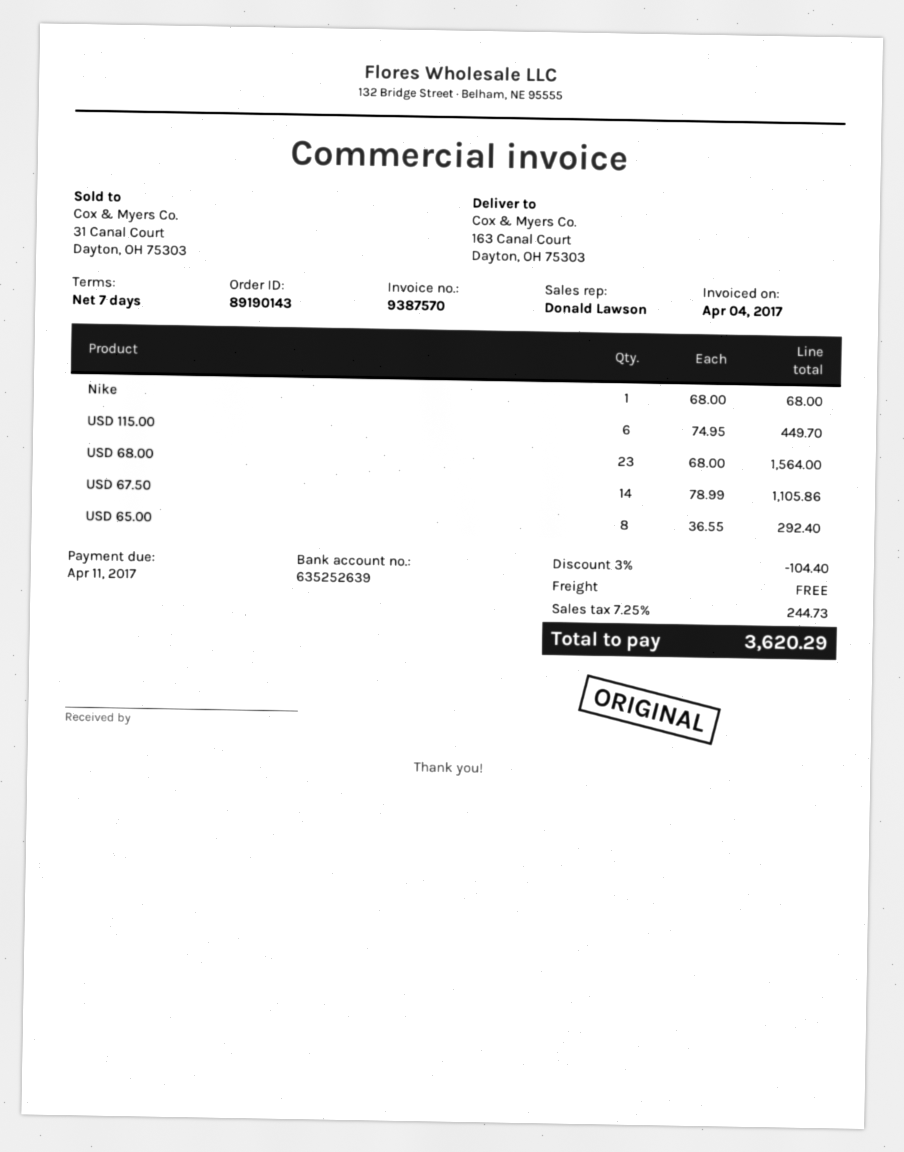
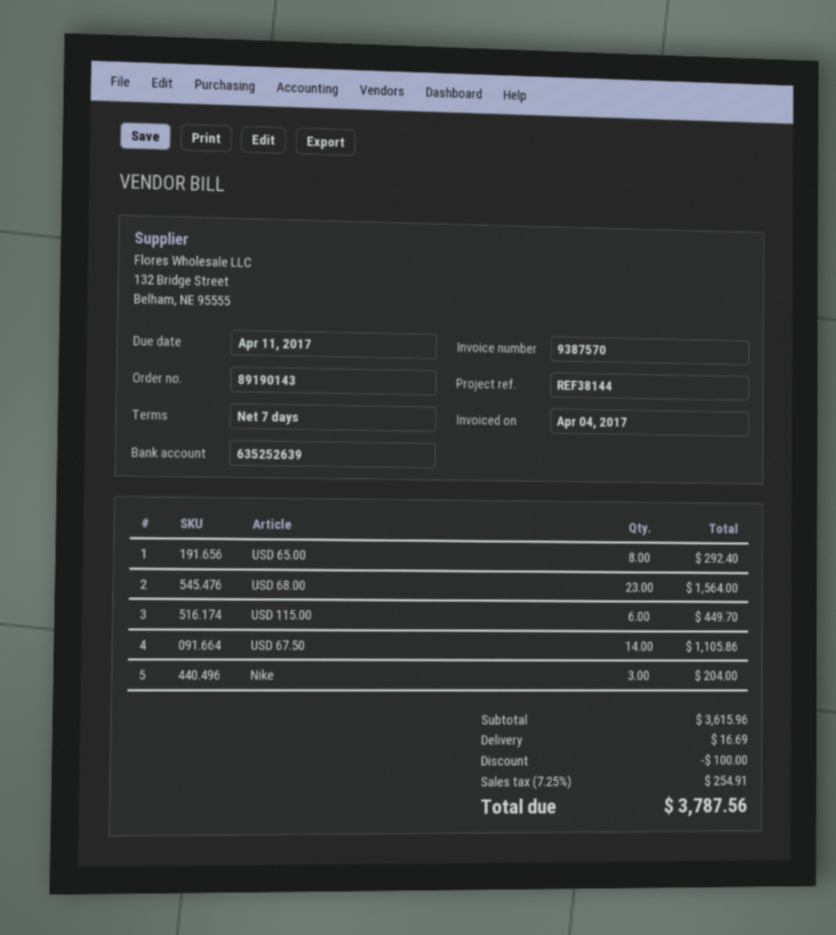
Nike: 1 for 68.00 -> 3 for 204.00
discount: 104.40 -> 100.00
shipping: 0.00 -> 16.69
tax: 7.25% = 244.73 -> 7.25% = 254.91
total: 3620.29 -> 3787.56

